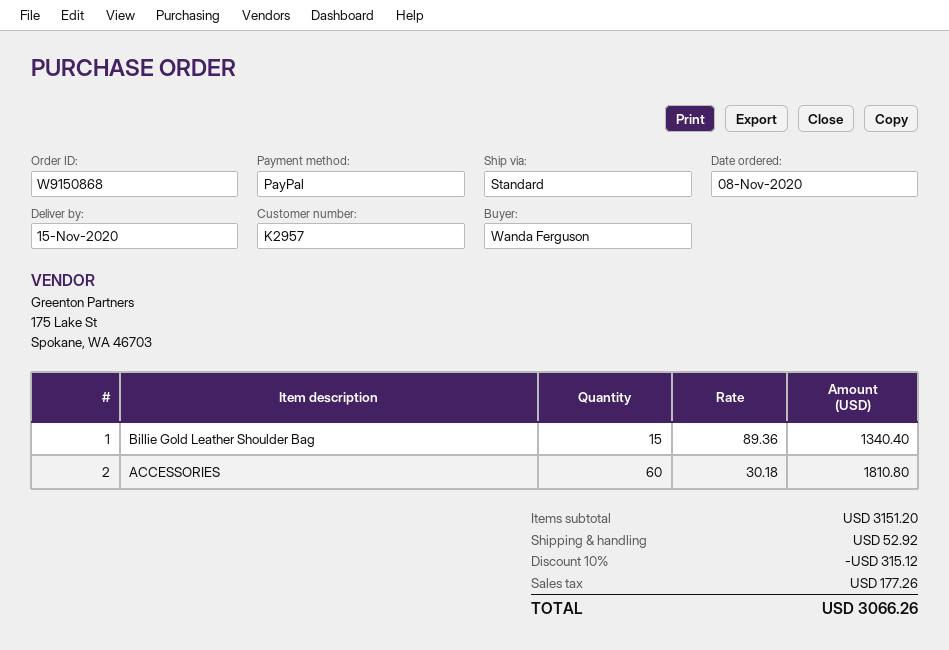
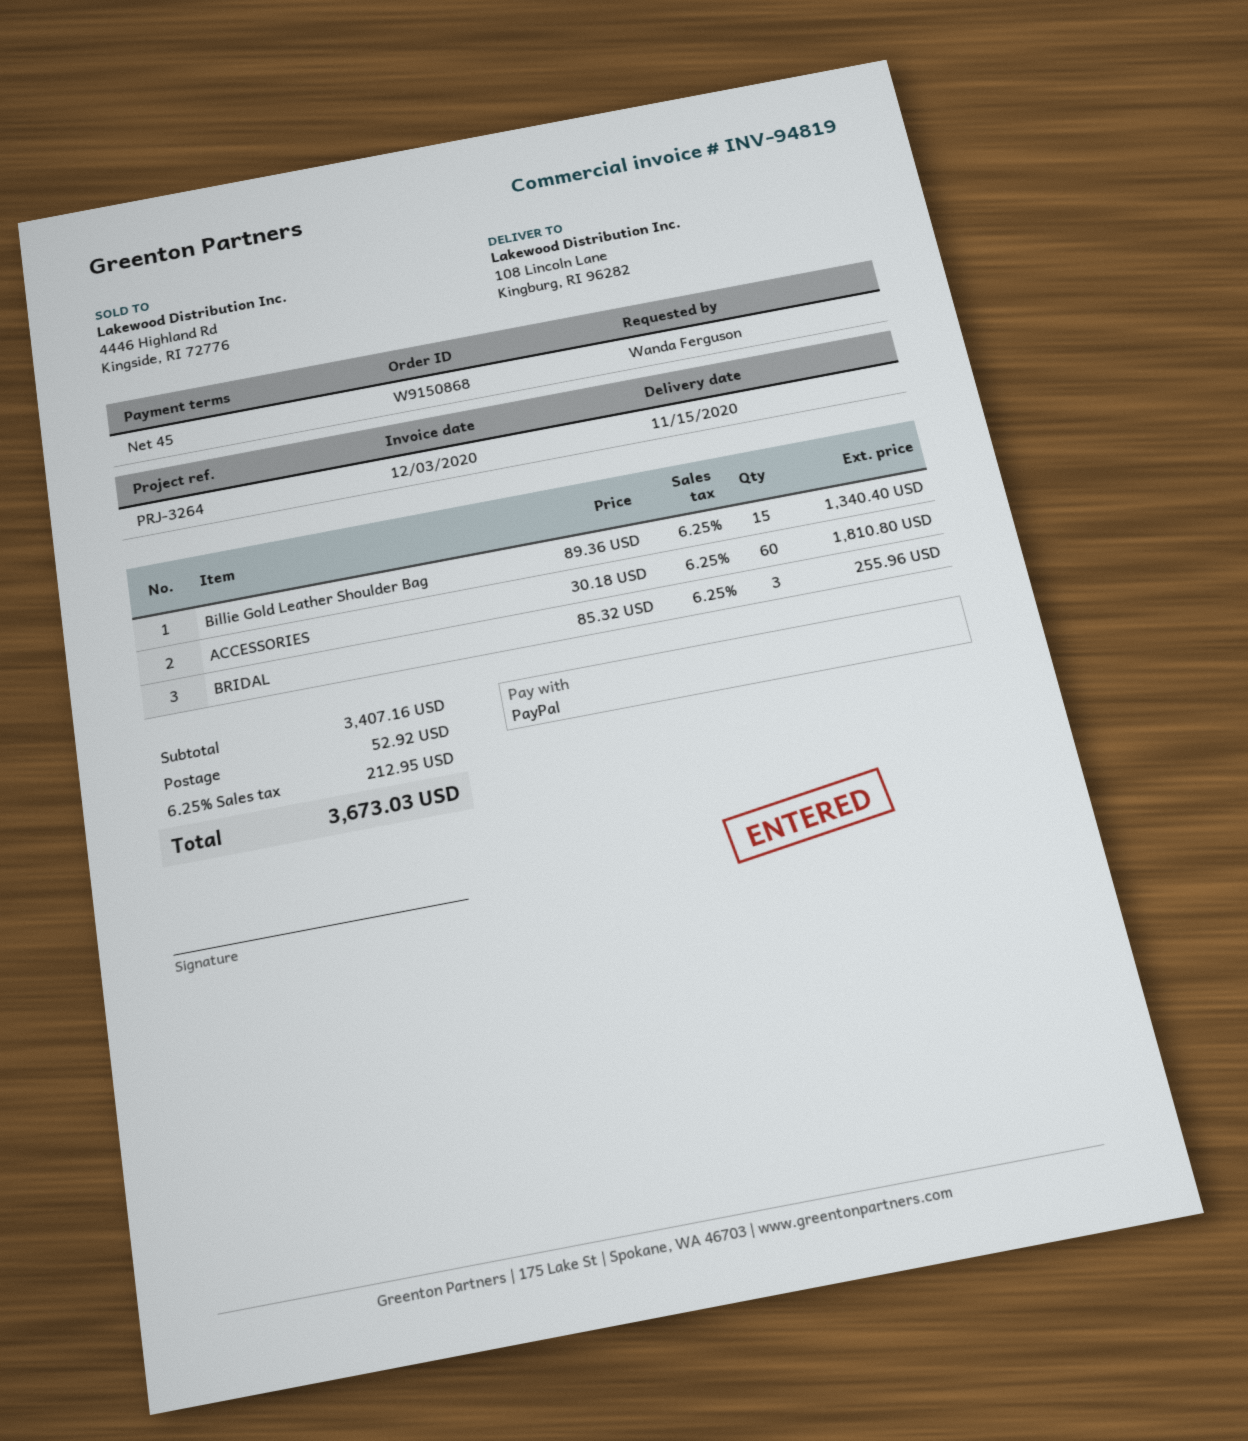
BRIDAL: none -> 3 x 85.32 = 255.96
subtotal: 3151.20 -> 3407.16
discount: 10% = 315.12 -> none
tax: 177.26 -> 212.95
total: 3066.26 -> 3673.03

